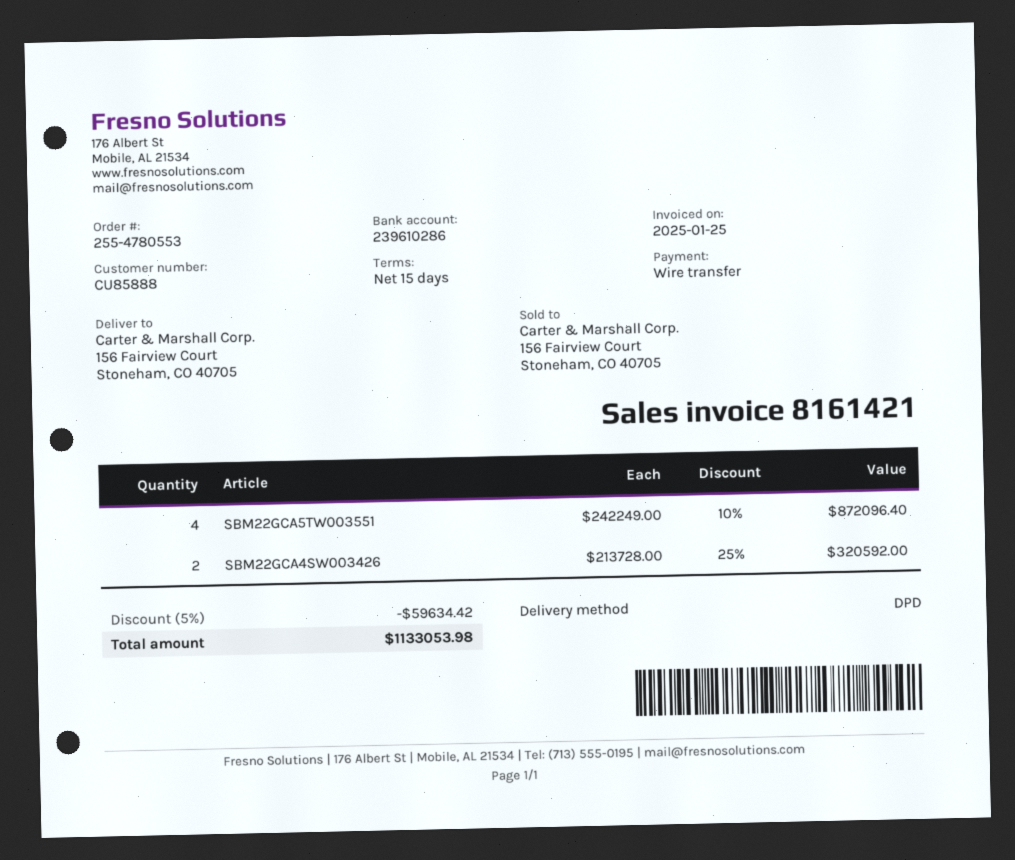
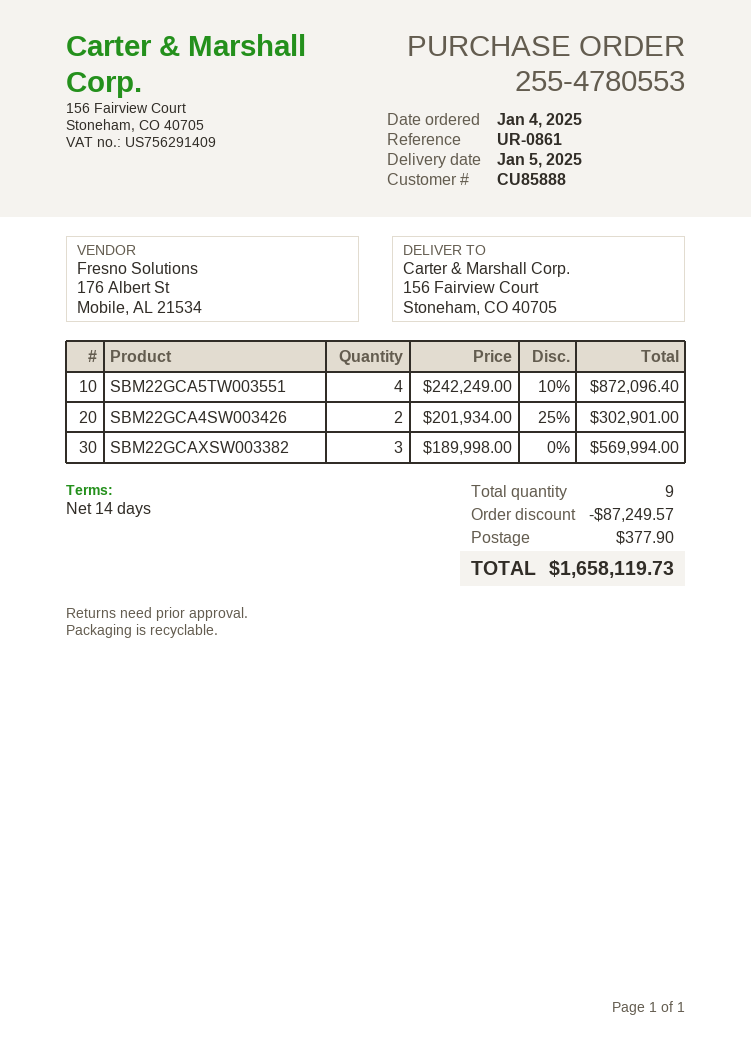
payment terms: 15 days -> 14 days
SBM22GCA4SW003426: 2 x 213728.00 - 25% = 320592.00 -> 2 x 201934.00 - 25% = 302901.00
SBM22GCAXSW003382: none -> 3 x 189998.00 = 569994.00
discount: 59634.42 -> 87249.57
shipping: none -> 377.90
total: 1133053.98 -> 1658119.73

